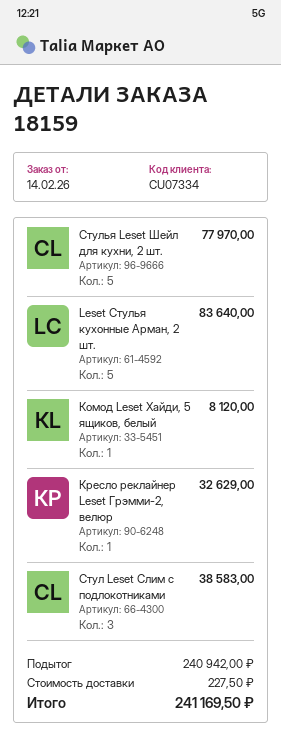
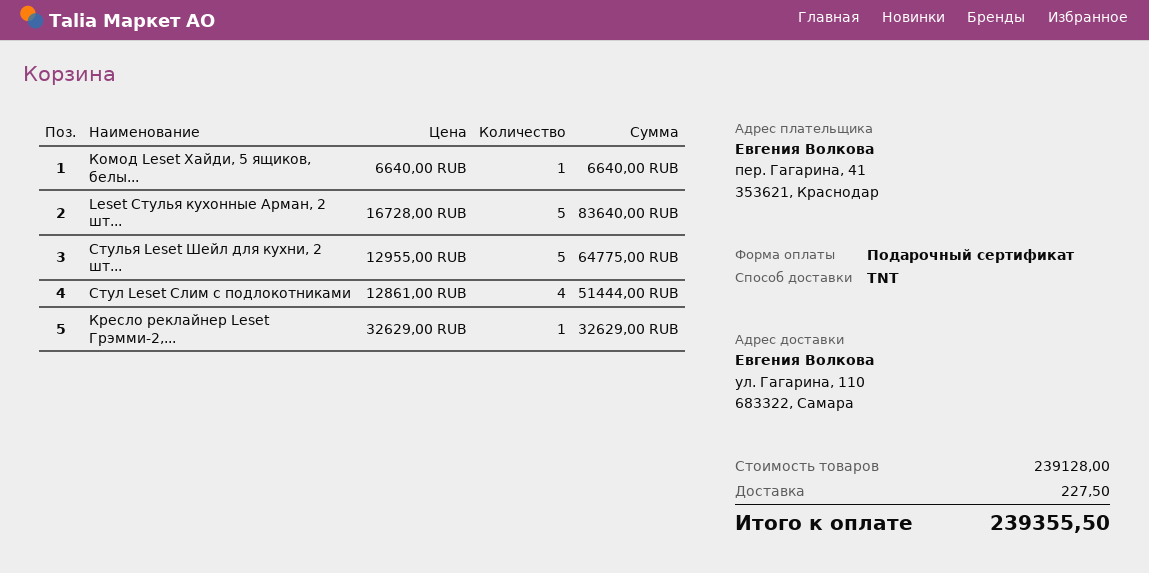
Стулья Leset Шейл для кухни, 2 шт.: 5 for 77970.00 -> 5 for 64775.00
Комод Leset Хайди, 5 ящиков, белый: 1 for 8120.00 -> 1 for 6640.00
Стул Leset Слим с подлокотниками: 3 for 38583.00 -> 4 for 51444.00
subtotal: 240942.00 -> 239128.00
total: 241169.50 -> 239355.50

